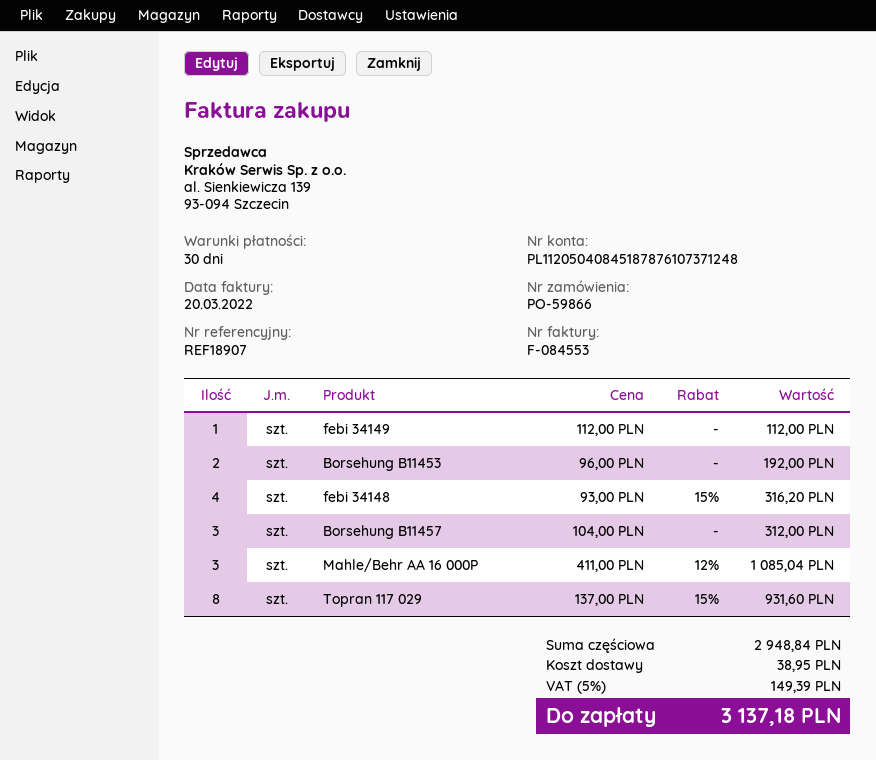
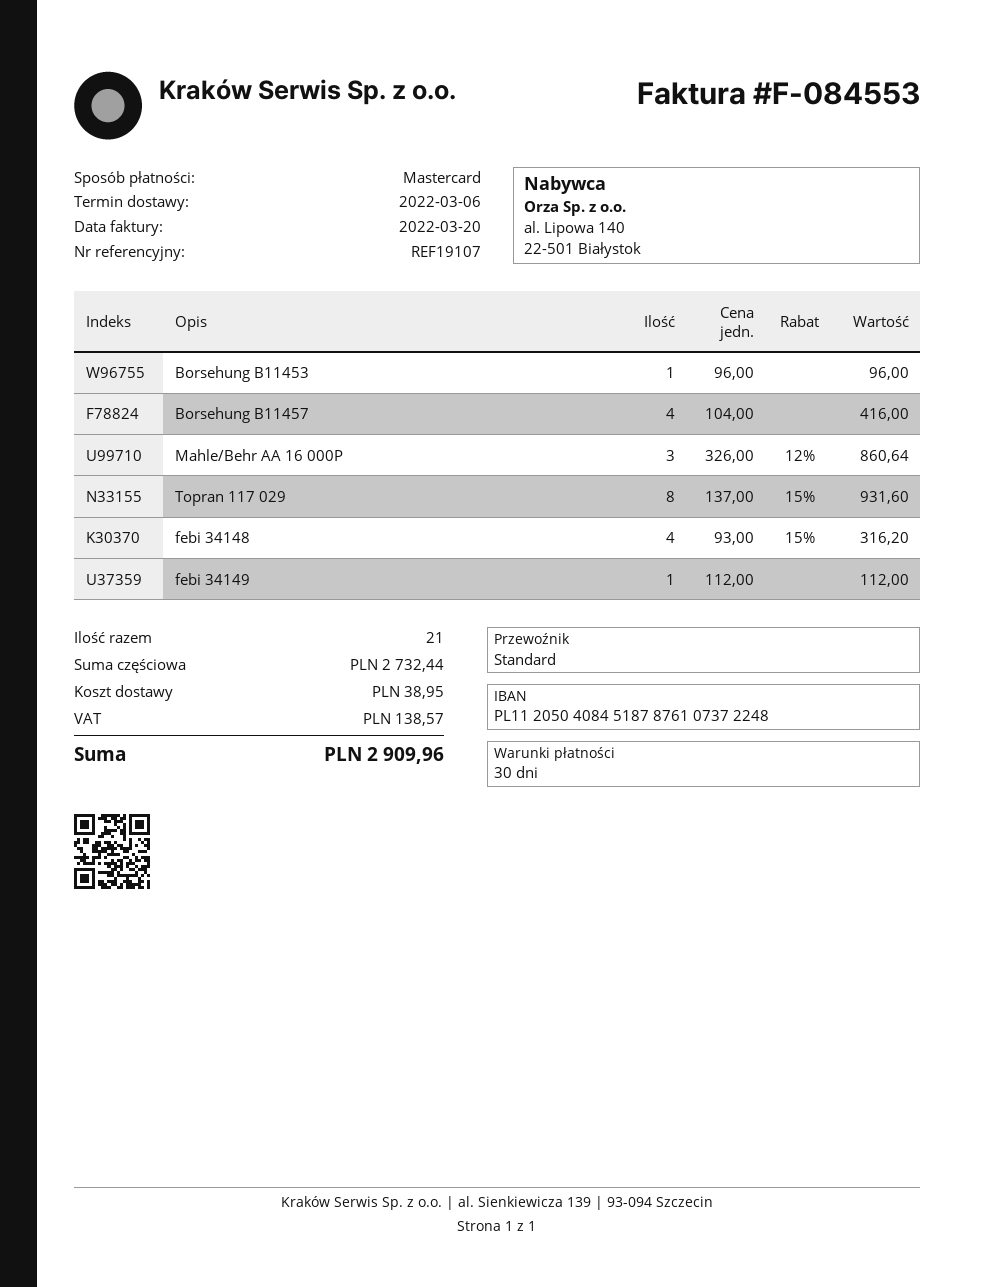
reference: REF18907 -> REF19107
bank account: PL11205040845187876107371248 -> PL11205040845187876107372248
Borsehung B11453: 2 x 96.00 = 192.00 -> 1 x 96.00 = 96.00
Borsehung B11457: 3 x 104.00 = 312.00 -> 4 x 104.00 = 416.00
Mahle/Behr AA 16 000P: 3 x 411.00 - 12% = 1085.04 -> 3 x 326.00 - 12% = 860.64
subtotal: 2948.84 -> 2732.44
tax: 149.39 -> 138.57
total: 3137.18 -> 2909.96

